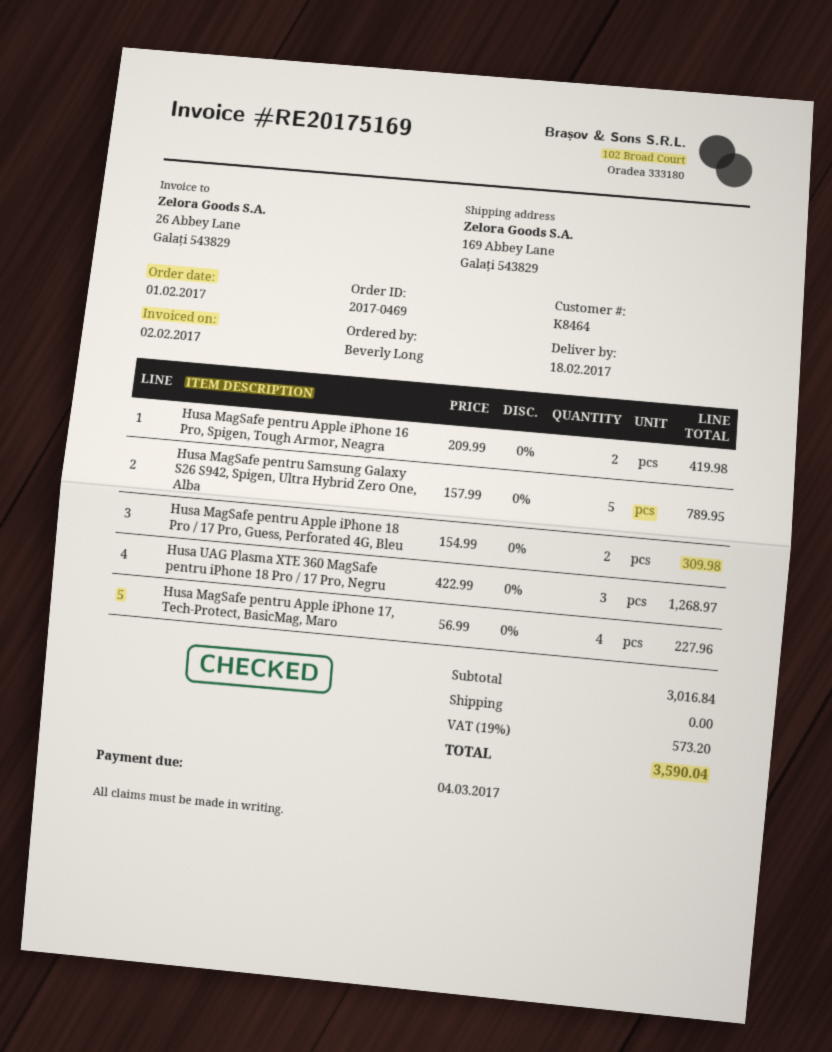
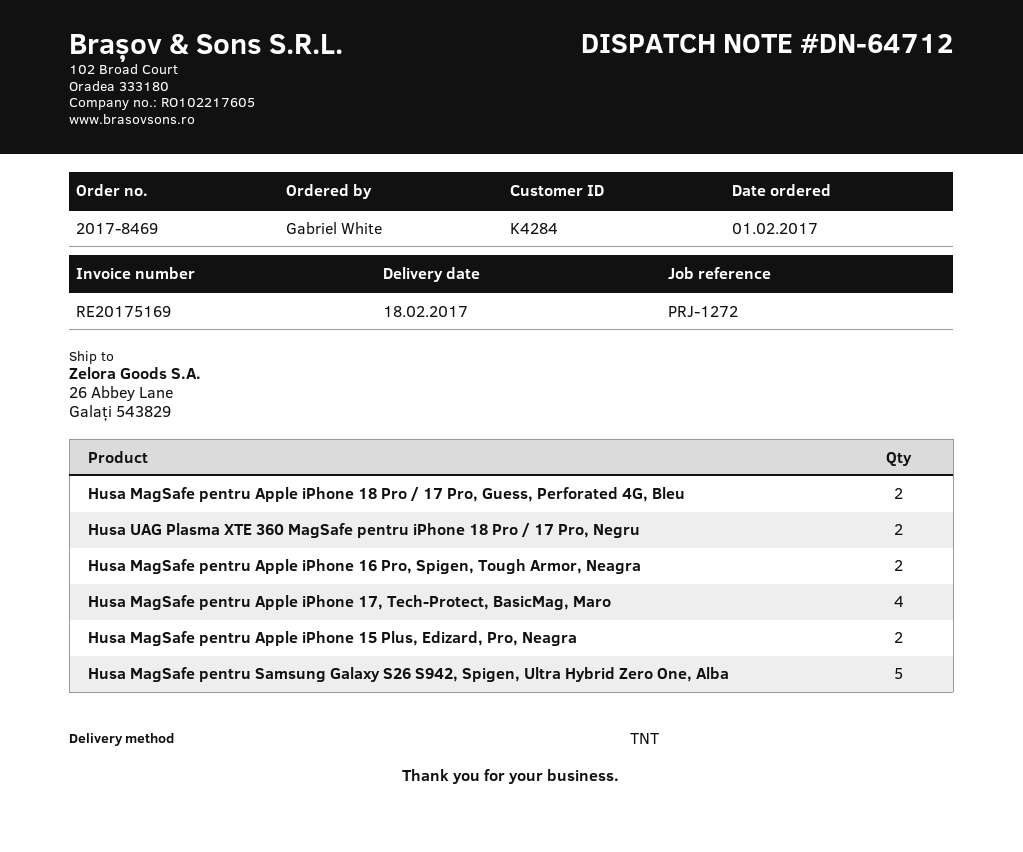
order number: 2017-0469 -> 2017-8469
customer number: K8464 -> K4284
ordered by: Beverly Long -> Gabriel White
ship to: 169 Abbey Lane, Galați 543829 -> 26 Abbey Lane, Galați 543829
Husa UAG Plasma XTE 360 MagSafe pentru iPhone 18 Pro / 17 Pro, Negru: 3 -> 2
Husa MagSafe pentru Apple iPhone 15 Plus, Edizard, Pro, Neagra: none -> 2

